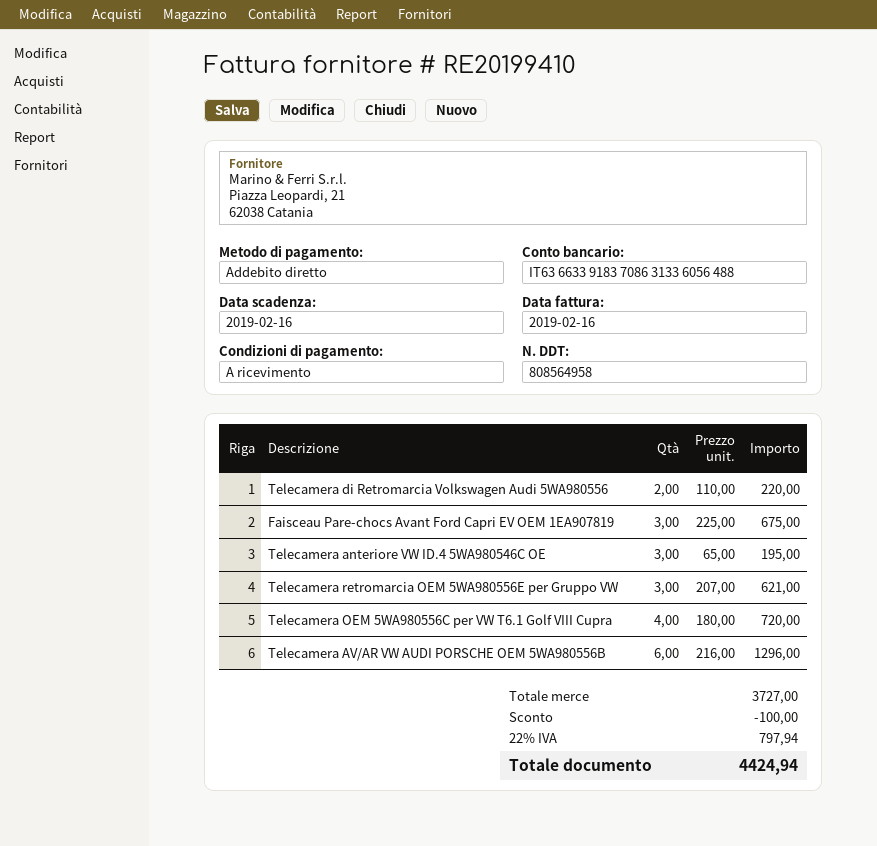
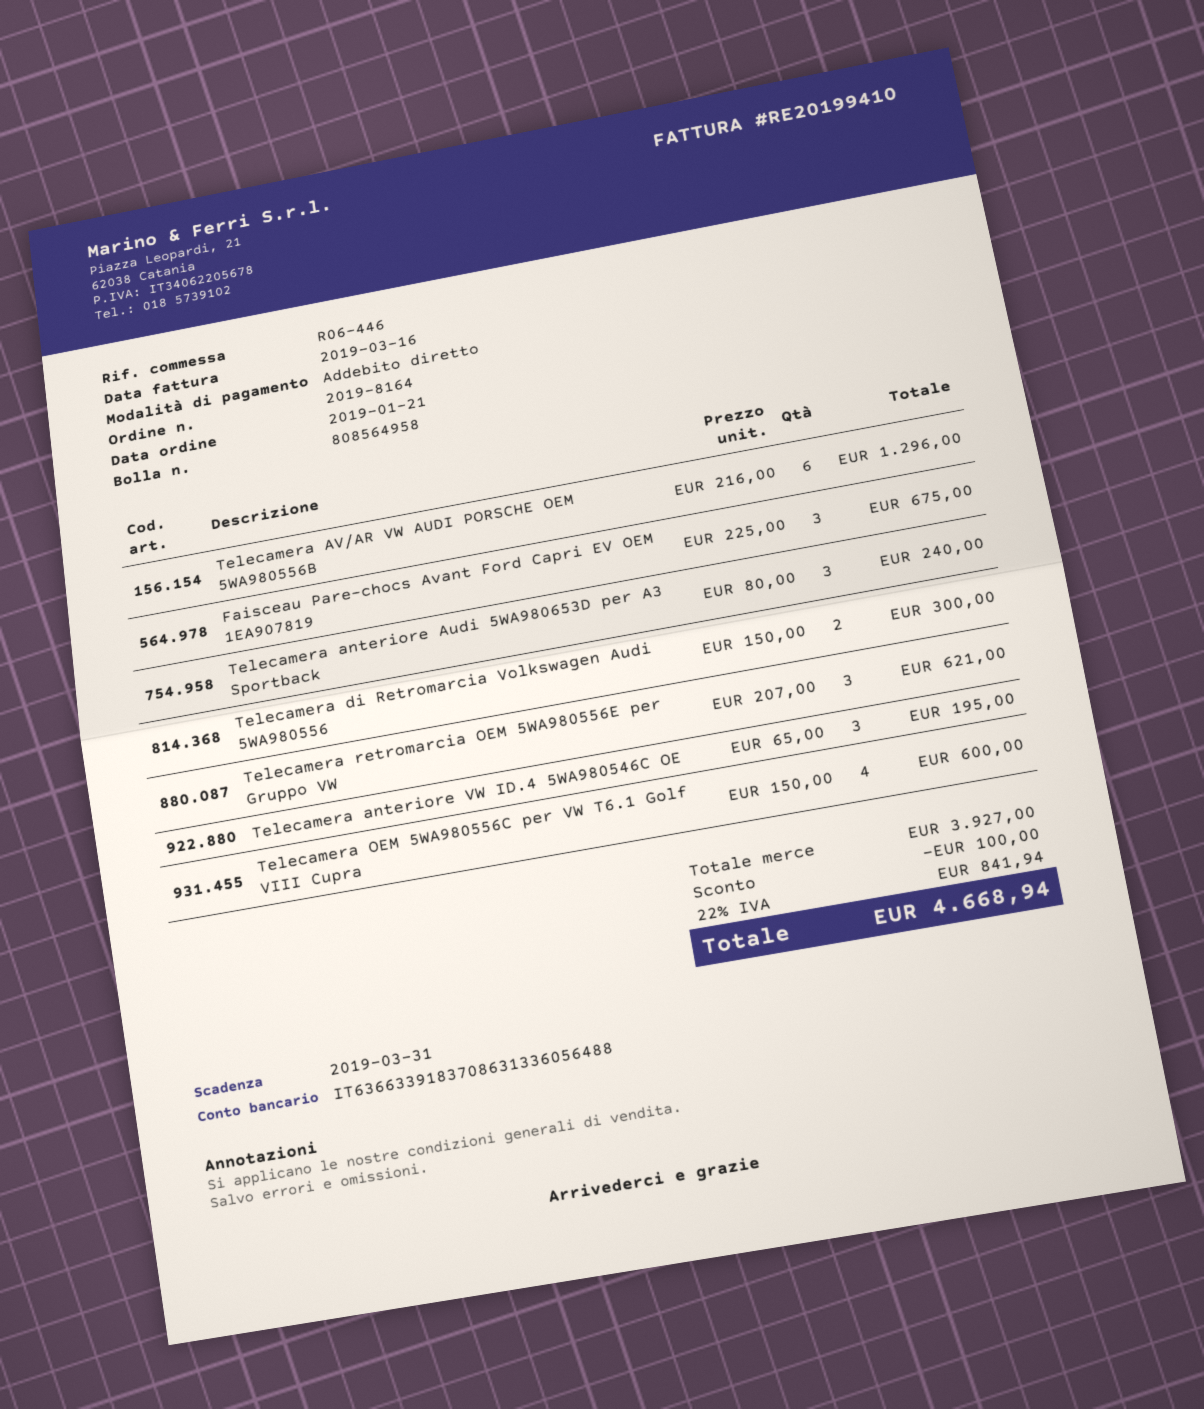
invoice date: 2019-02-16 -> 2019-03-16
due date: 2019-02-16 -> 2019-03-31
Telecamera di Retromarcia Volkswagen Audi 5WA980556: 2 x 110.00 = 220.00 -> 2 x 150.00 = 300.00
Telecamera OEM 5WA980556C per VW T6.1 Golf VIII Cupra: 4 x 180.00 = 720.00 -> 4 x 150.00 = 600.00
Telecamera anteriore Audi 5WA980653D per A3 Sportback: none -> 3 x 80.00 = 240.00
subtotal: 3727.00 -> 3927.00
tax: 22% = 797.94 -> 22% = 841.94
total: 4424.94 -> 4668.94

